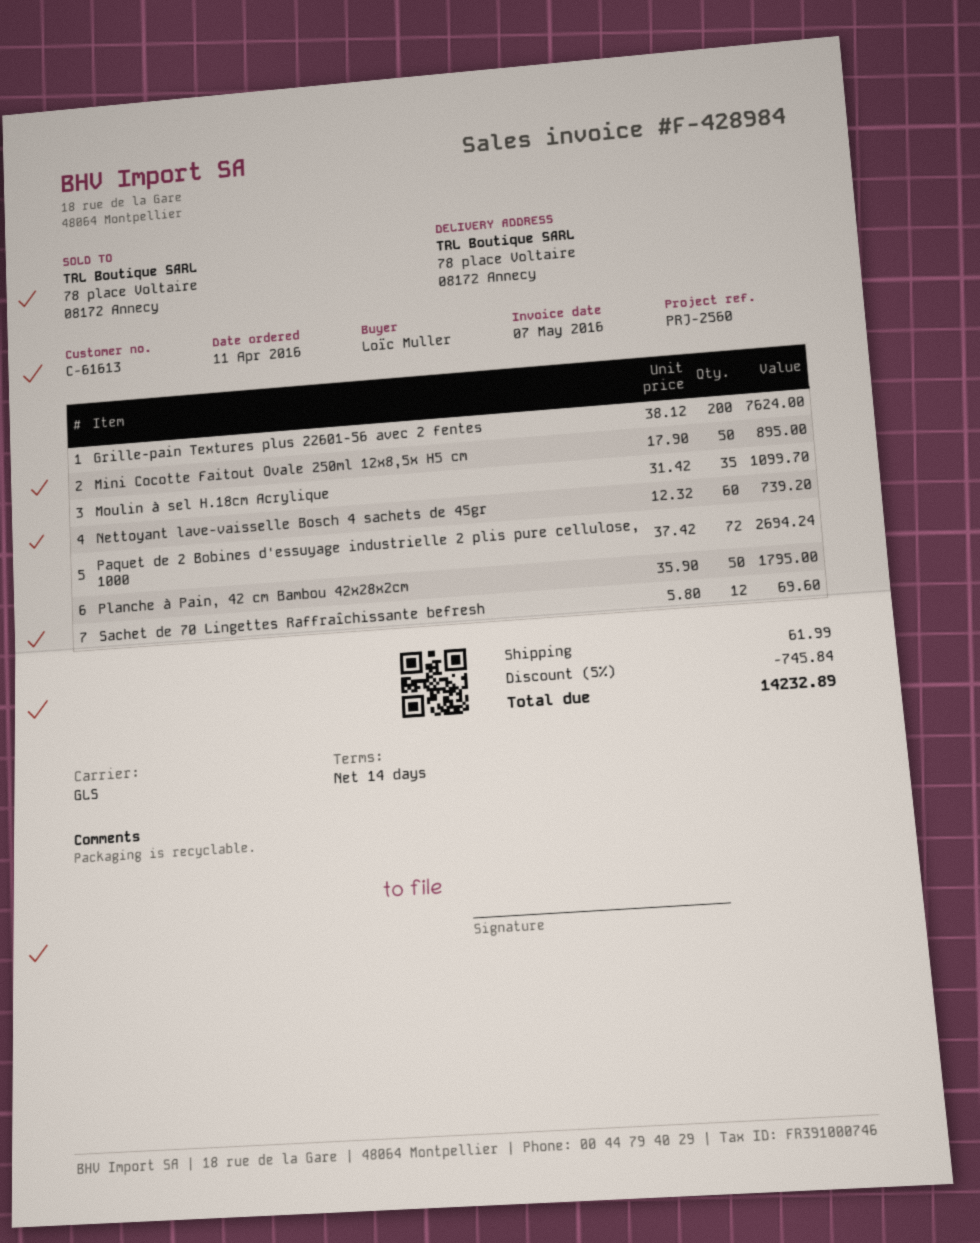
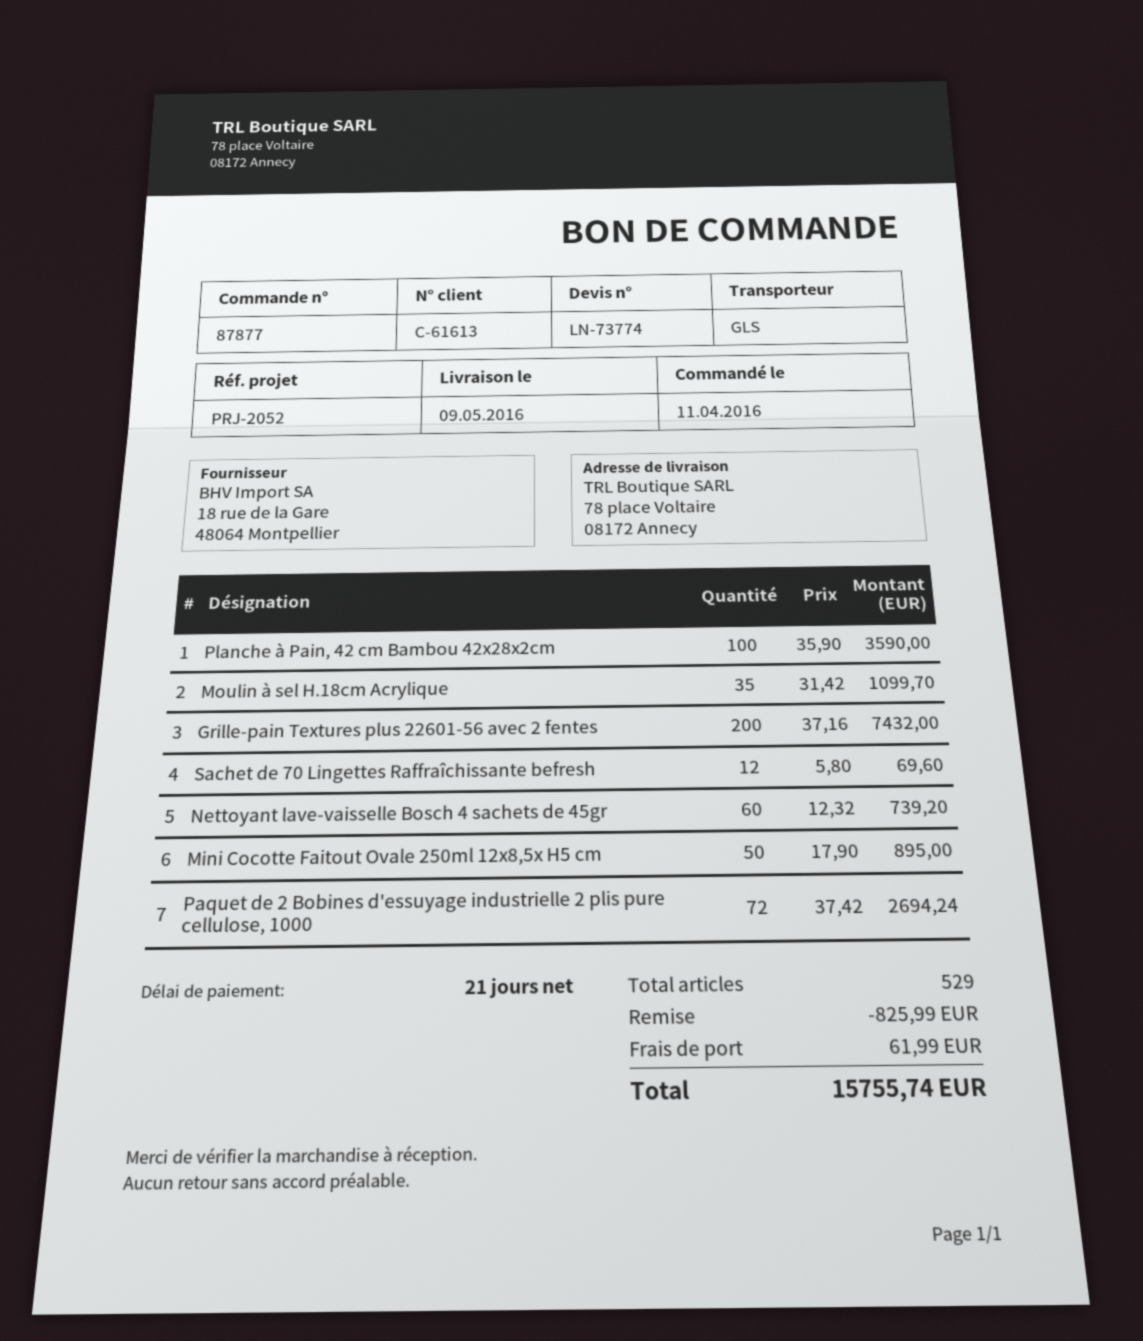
payment terms: 14 days -> 21 days
reference: PRJ-2560 -> PRJ-2052
Grille-pain Textures plus 22601-56 avec 2 fentes: 200 x 38.12 = 7624.00 -> 200 x 37.16 = 7432.00
Planche à Pain, 42 cm Bambou 42x28x2cm: 50 x 35.90 = 1795.00 -> 100 x 35.90 = 3590.00
discount: 745.84 -> 825.99
total: 14232.89 -> 15755.74

